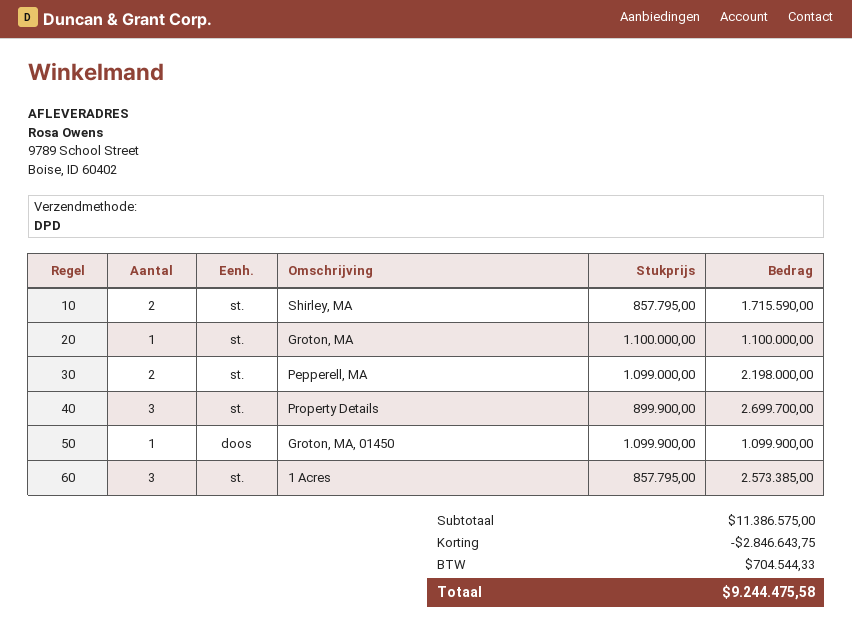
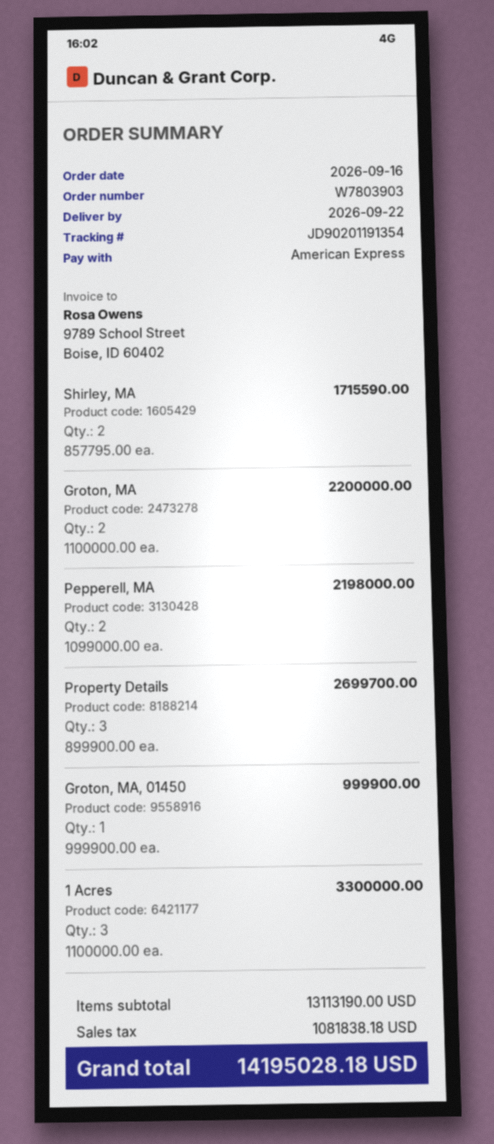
Groton, MA: 1 x 1100000.00 = 1100000.00 -> 2 x 1100000.00 = 2200000.00
Groton, MA, 01450: 1 x 1099900.00 = 1099900.00 -> 1 x 999900.00 = 999900.00
1 Acres: 3 x 857795.00 = 2573385.00 -> 3 x 1100000.00 = 3300000.00
subtotal: 11386575.00 -> 13113190.00
discount: 2846643.75 -> none
tax: 704544.33 -> 1081838.18
total: 9244475.58 -> 14195028.18

